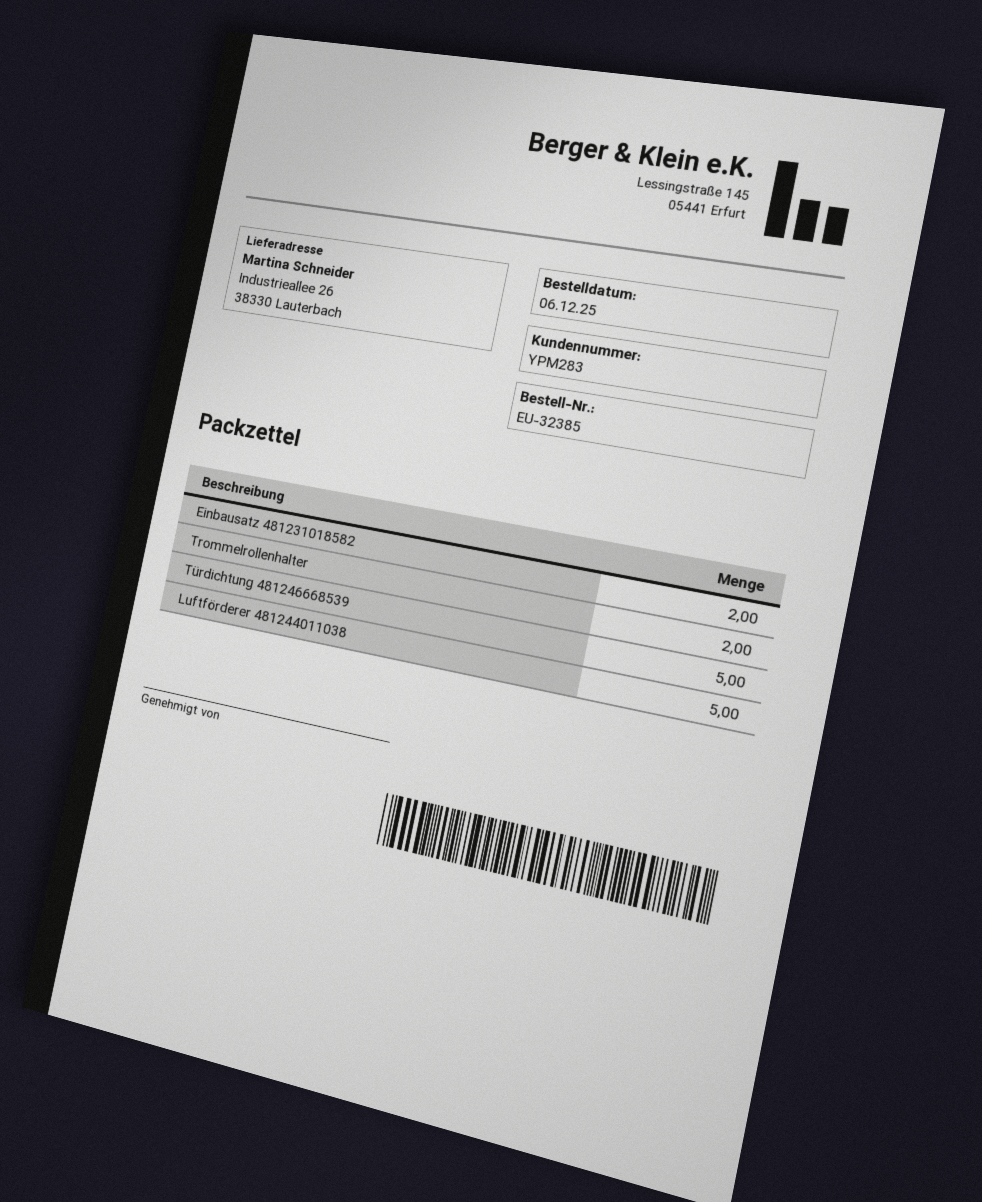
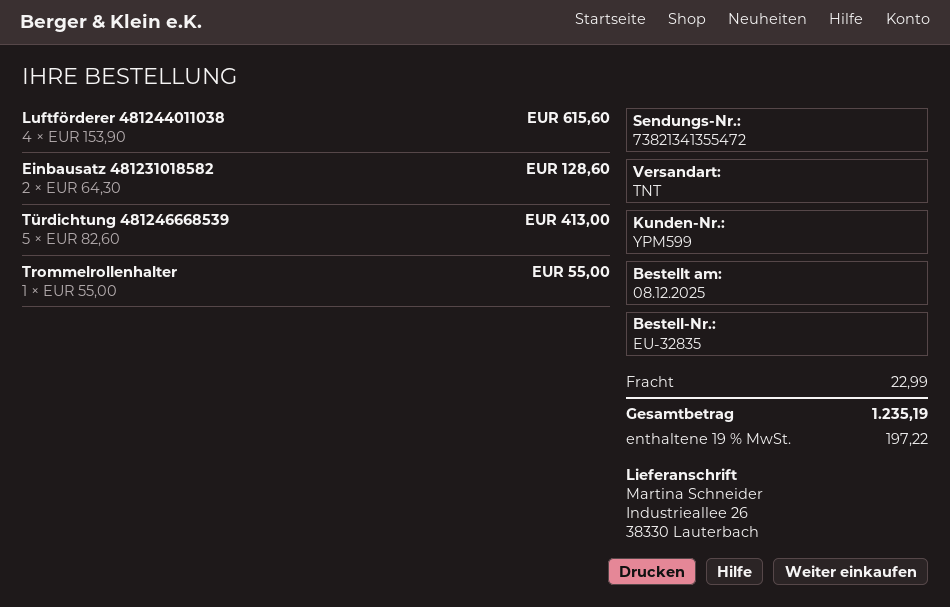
order number: EU-32385 -> EU-32835
order date: 2025-12-06 -> 2025-12-08
customer number: YPM283 -> YPM599
Trommelrollenhalter: 2 -> 1
Luftförderer 481244011038: 5 -> 4

